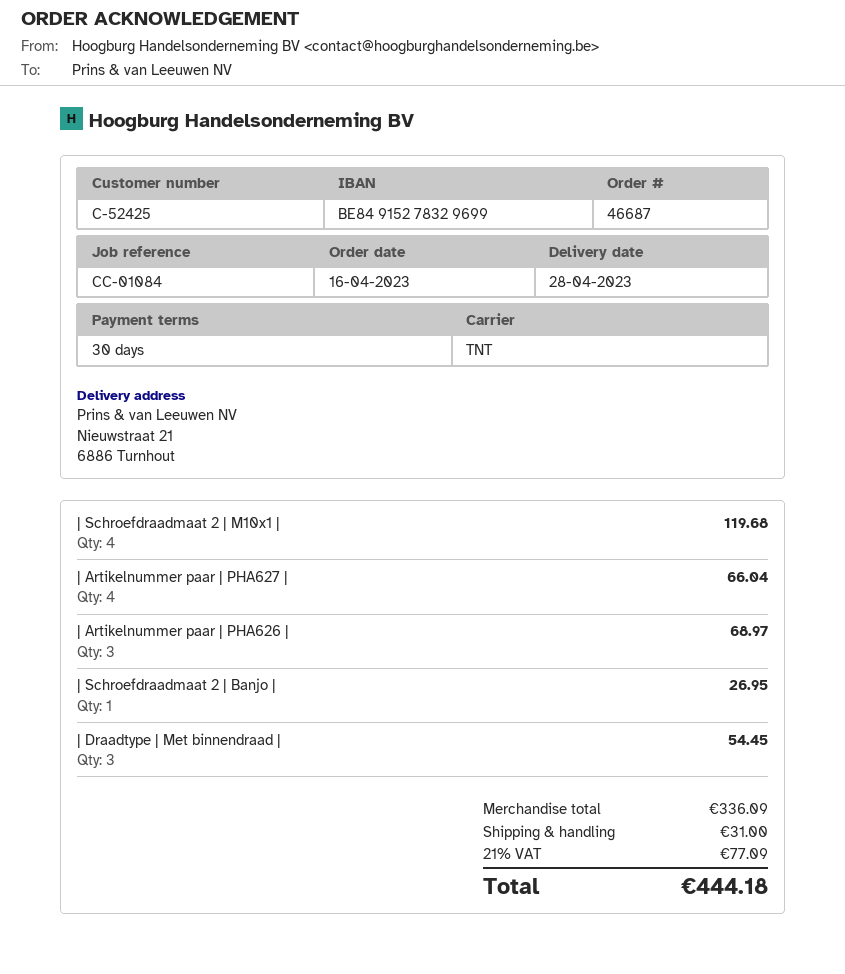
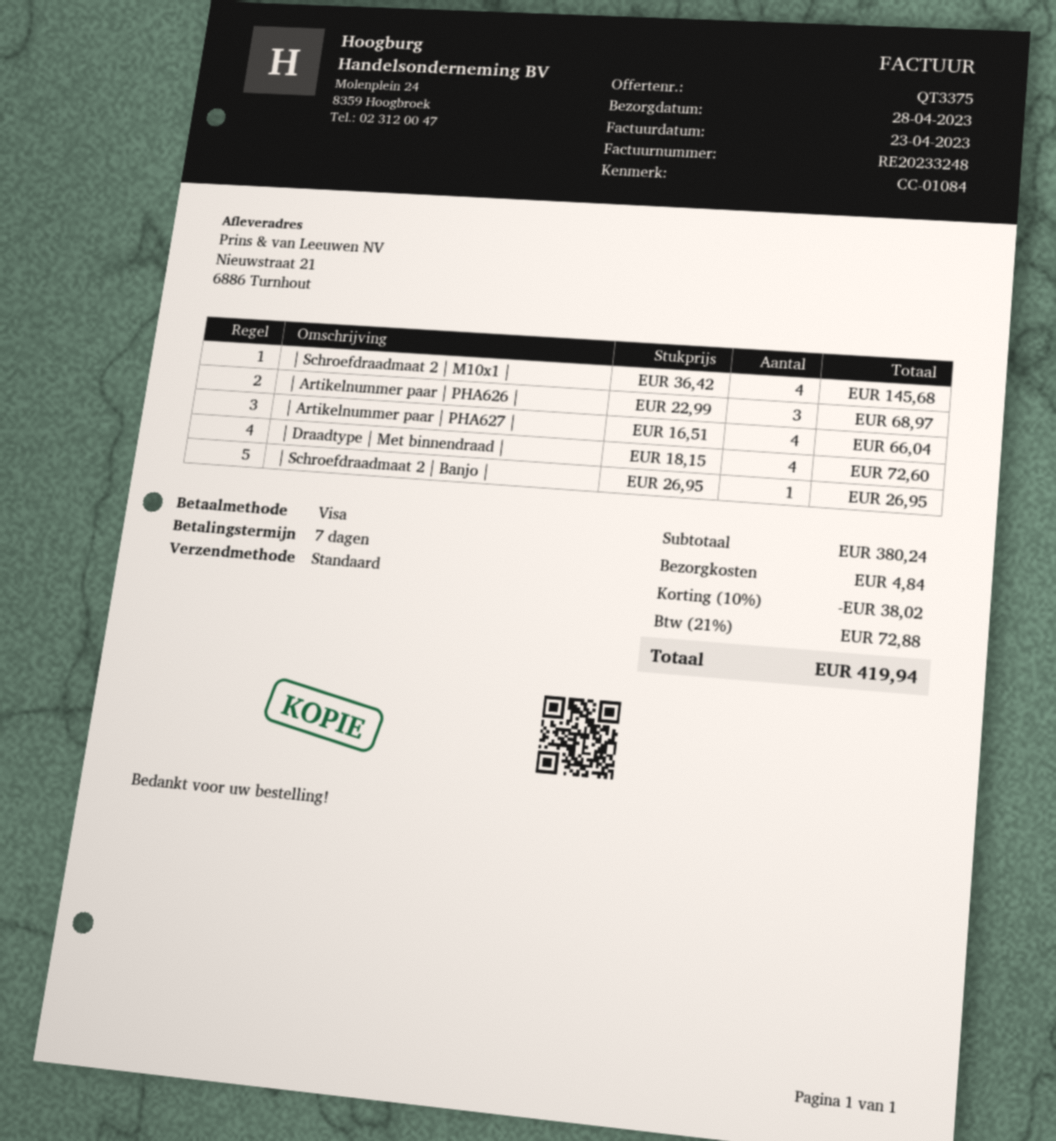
payment terms: 30 days -> 7 days
shipping method: TNT -> standard
| Schroefdraadmaat 2 | M10x1 |: 4 for 119.68 -> 4 for 145.68
| Draadtype | Met binnendraad |: 3 for 54.45 -> 4 for 72.60
subtotal: 336.09 -> 380.24
discount: none -> 10% = 38.02
shipping: 31.00 -> 4.84
tax: 21% = 77.09 -> 21% = 72.88
total: 444.18 -> 419.94

